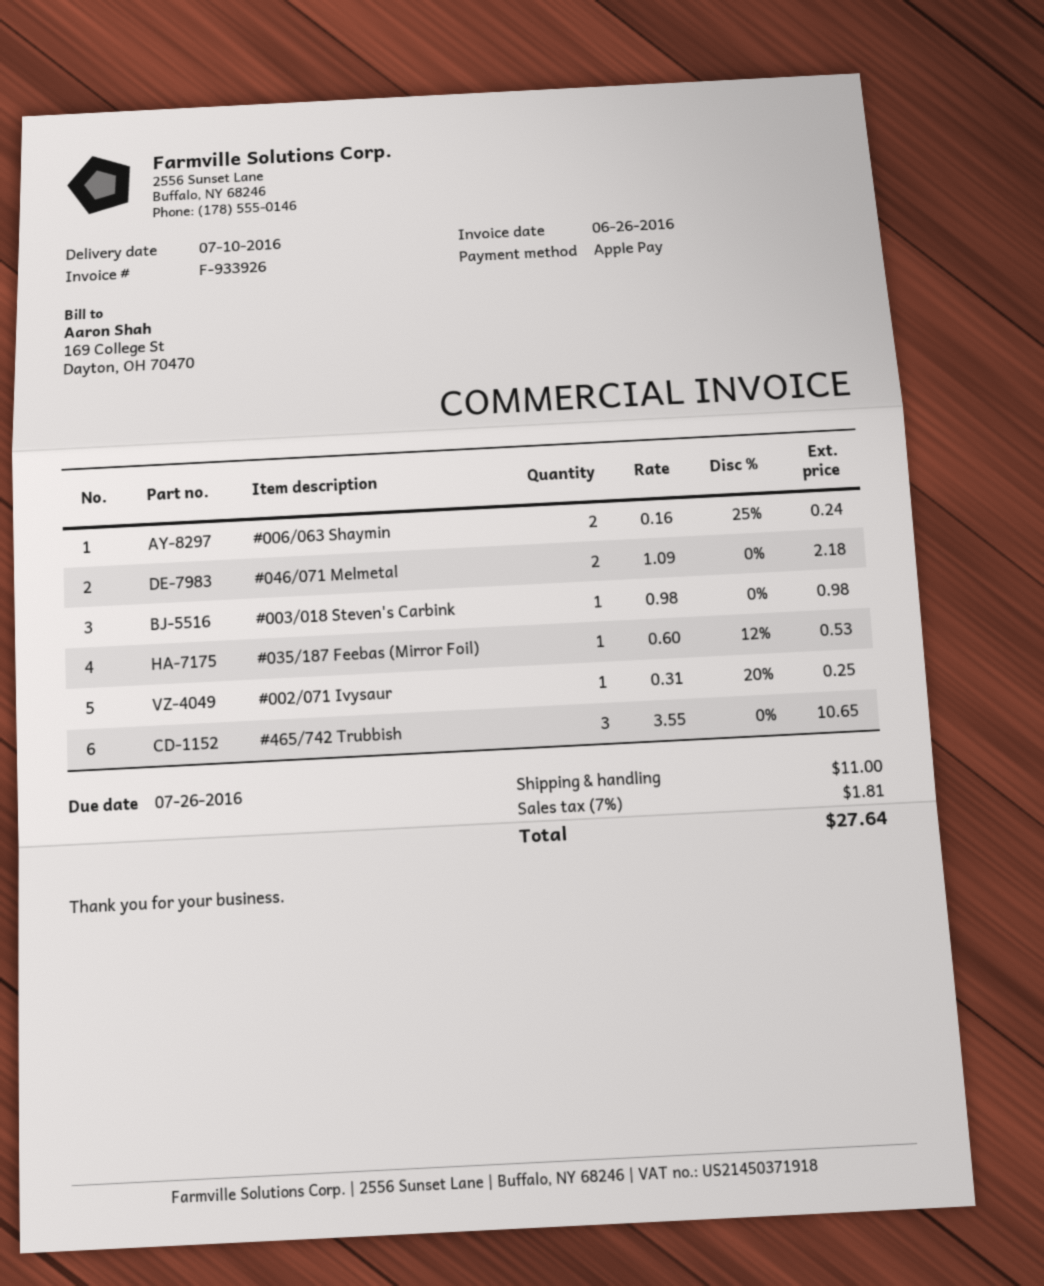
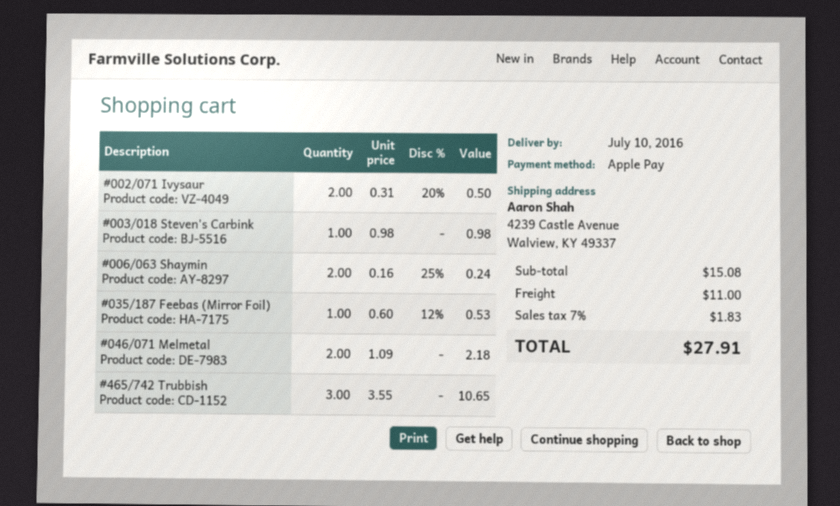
#002/071 Ivysaur: 1 x 0.31 - 20% = 0.25 -> 2 x 0.31 - 20% = 0.50
tax: 7% = 1.81 -> 7% = 1.83
total: 27.64 -> 27.91

